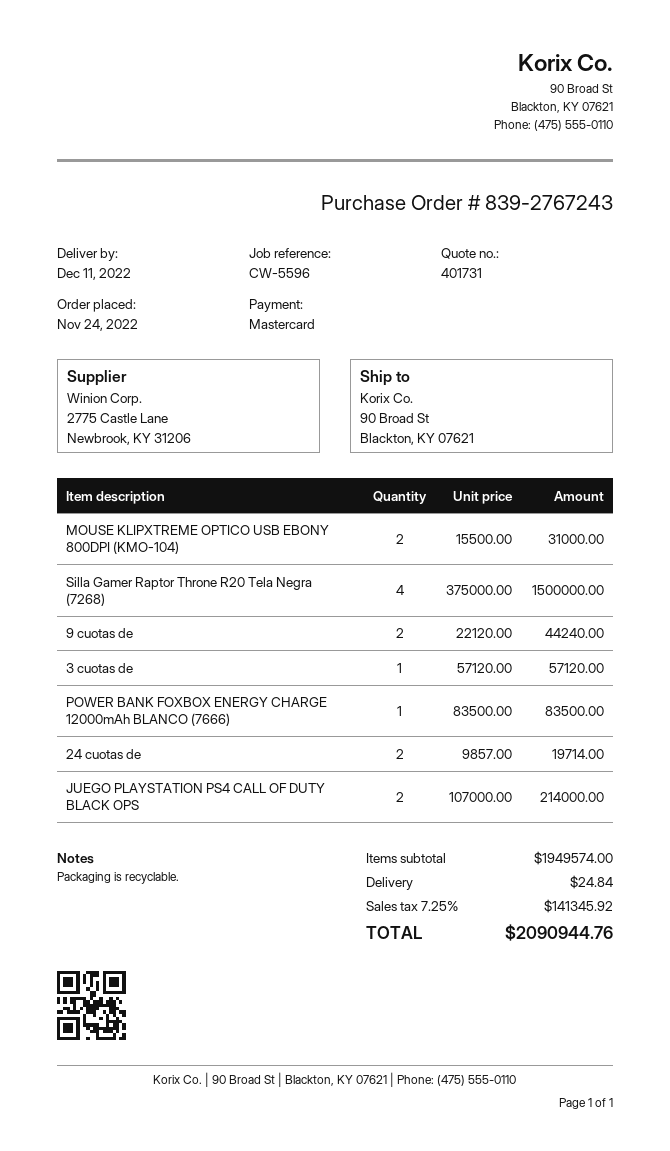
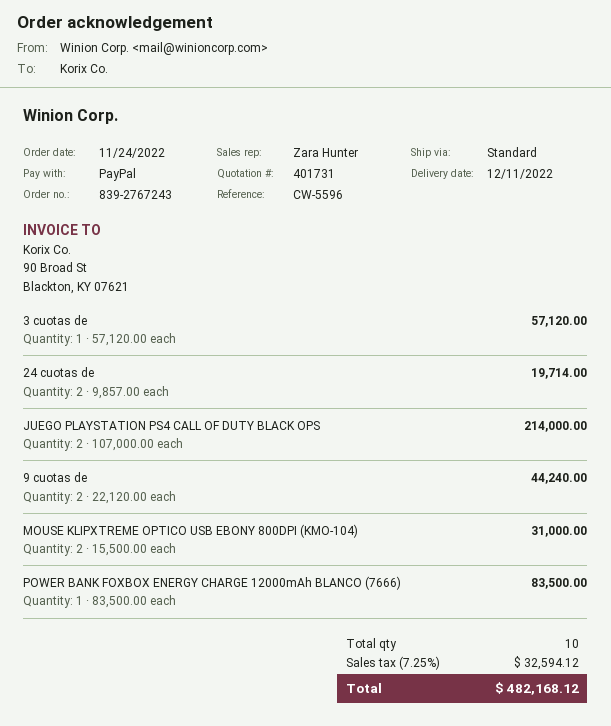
payment method: Mastercard -> PayPal
Silla Gamer Raptor Throne R20 Tela Negra (7268): 4 x 375000.00 = 1500000.00 -> none
shipping: 24.84 -> none
tax: 7.25% = 141345.92 -> 7.25% = 32594.12
total: 2090944.76 -> 482168.12

